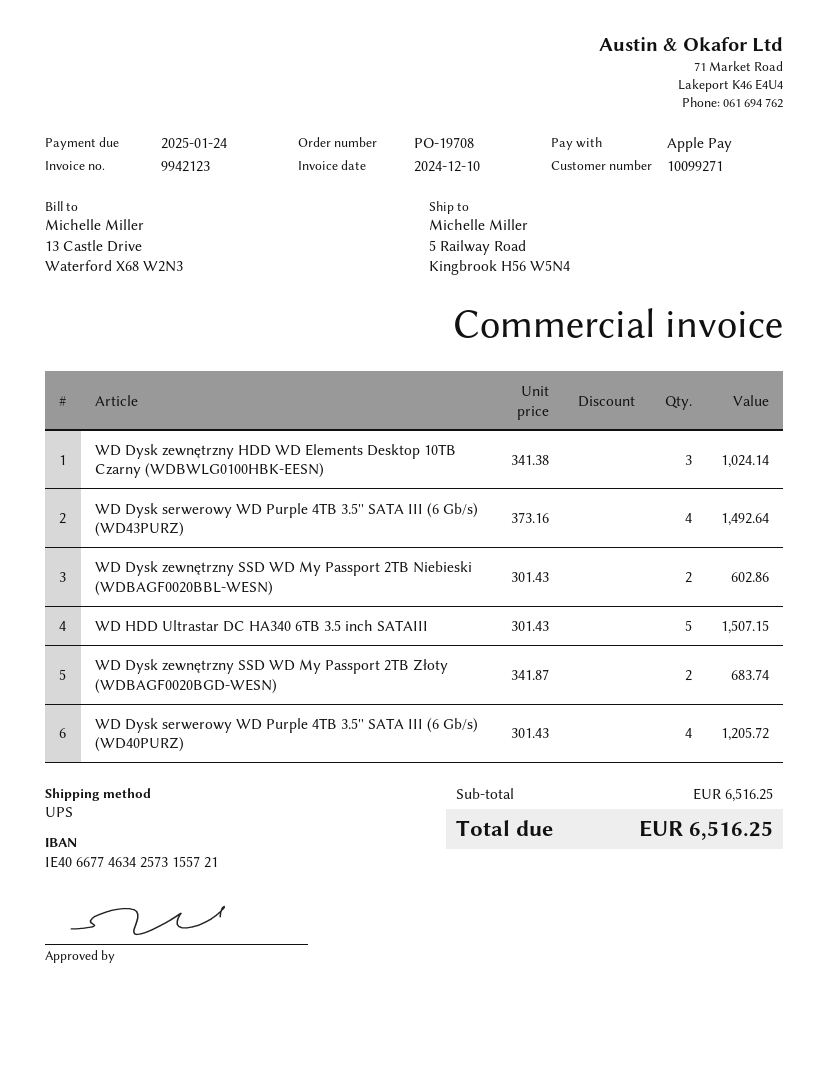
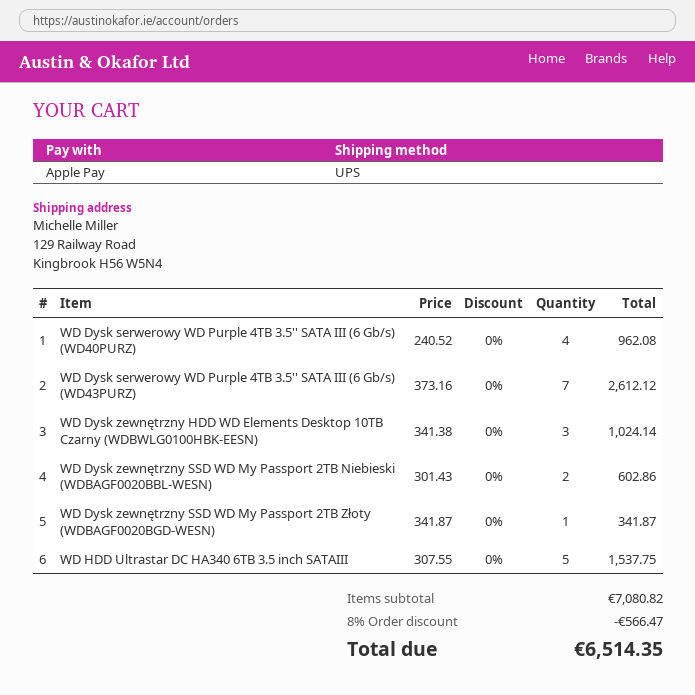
ship to: 5 Railway Road, Kingbrook H56 W5N4 -> 129 Railway Road, Kingbrook H56 W5N4
WD Dysk serwerowy WD Purple 4TB 3.5'' SATA III (6 Gb/s) (WD43PURZ): 4 x 373.16 = 1492.64 -> 7 x 373.16 = 2612.12
WD HDD Ultrastar DC HA340 6TB 3.5 inch SATAIII: 5 x 301.43 = 1507.15 -> 5 x 307.55 = 1537.75
WD Dysk zewnętrzny SSD WD My Passport 2TB Złoty (WDBAGF0020BGD-WESN): 2 x 341.87 = 683.74 -> 1 x 341.87 = 341.87
WD Dysk serwerowy WD Purple 4TB 3.5'' SATA III (6 Gb/s) (WD40PURZ): 4 x 301.43 = 1205.72 -> 4 x 240.52 = 962.08
subtotal: 6516.25 -> 7080.82
discount: none -> 8% = 566.47
total: 6516.25 -> 6514.35

